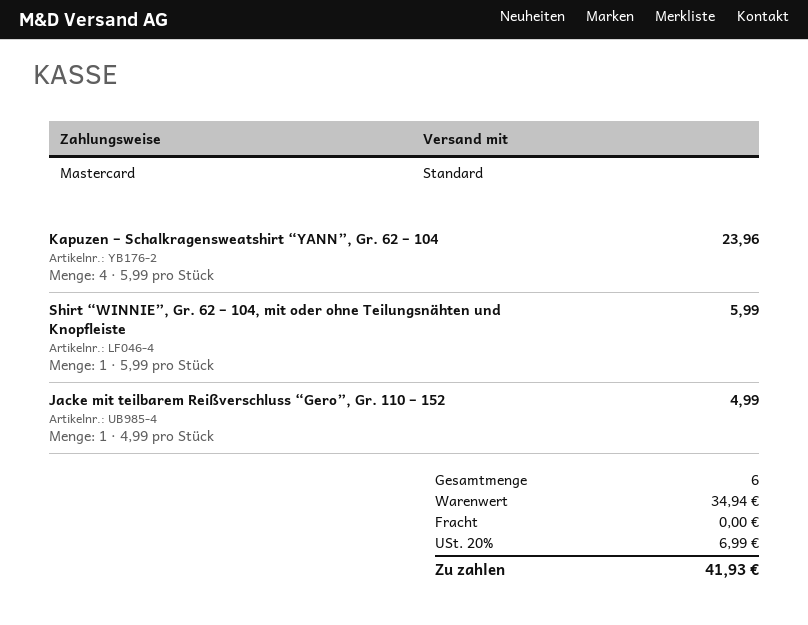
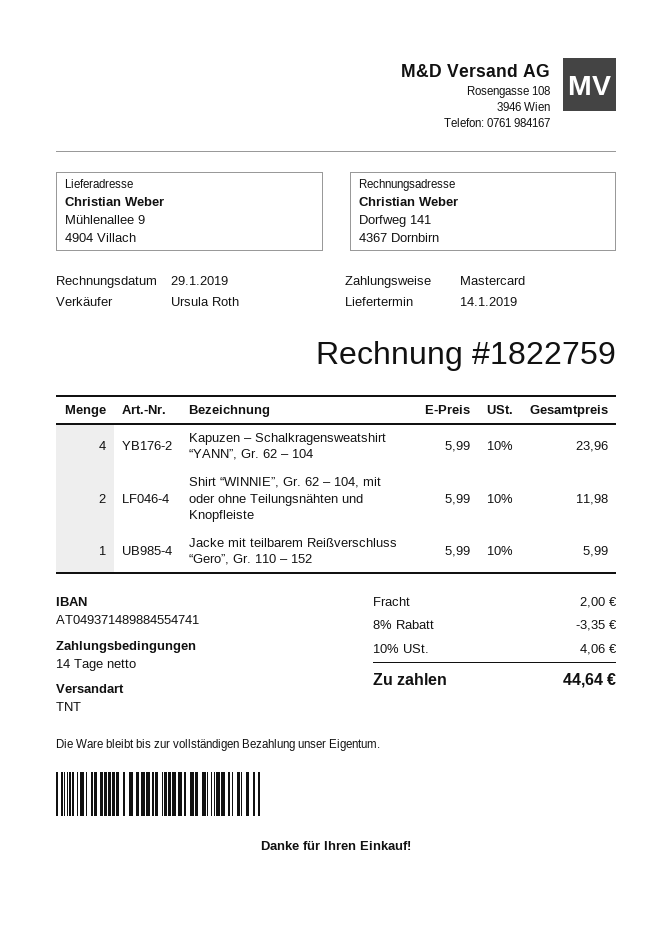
shipping method: standard -> TNT
Shirt “WINNIE”, Gr. 62 – 104, mit oder ohne Teilungsnähten und Knopfleiste: 1 x 5.99 = 5.99 -> 2 x 5.99 = 11.98
Jacke mit teilbarem Reißverschluss “Gero”, Gr. 110 – 152: 1 x 4.99 = 4.99 -> 1 x 5.99 = 5.99
discount: none -> 8% = 3.35
shipping: 0.00 -> 2.00
tax: 20% = 6.99 -> 10% = 4.06
total: 41.93 -> 44.64

